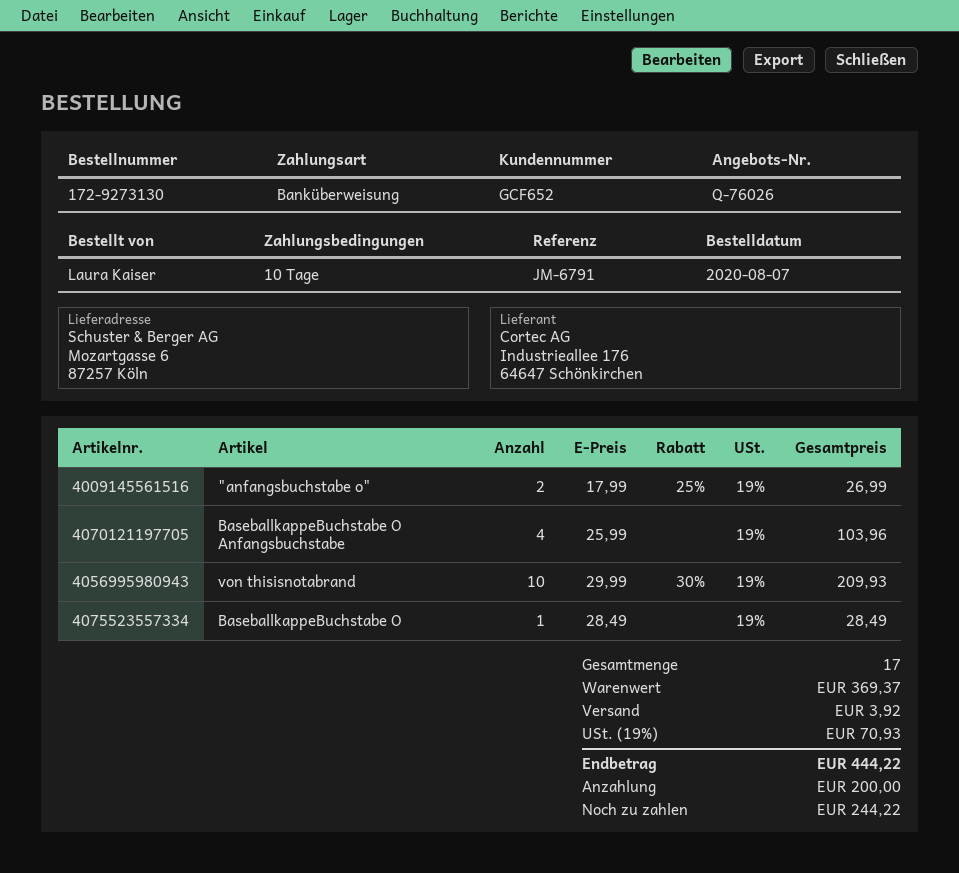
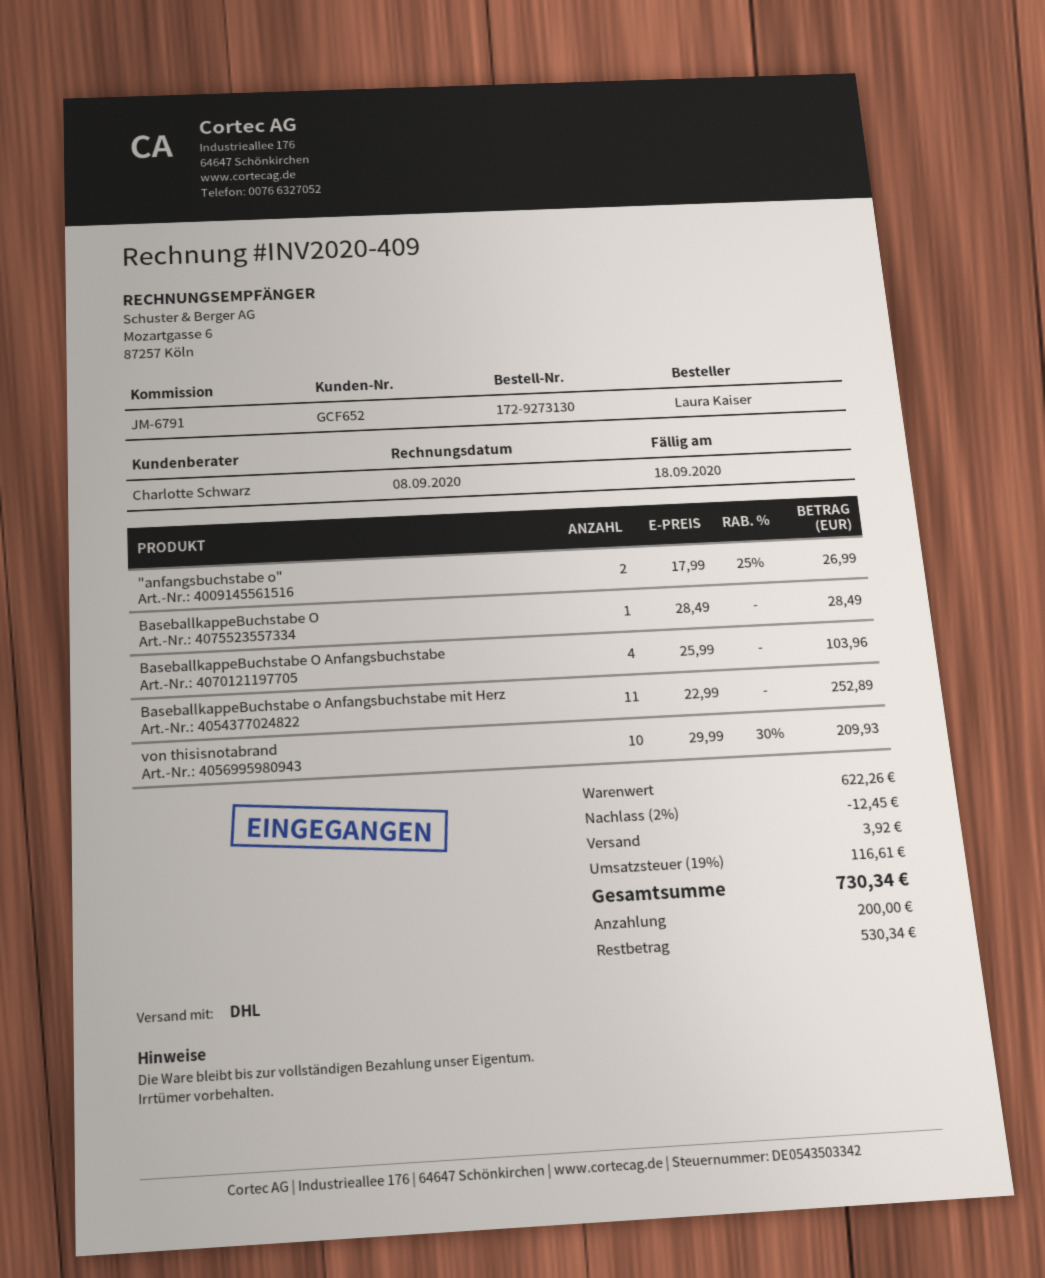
BaseballkappeBuchstabe o Anfangsbuchstabe mit Herz: none -> 11 x 22.99 = 252.89
subtotal: 369.37 -> 622.26
discount: none -> 2% = 12.45
tax: 19% = 70.93 -> 19% = 116.61
total: 444.22 -> 730.34
balance: 244.22 -> 530.34

